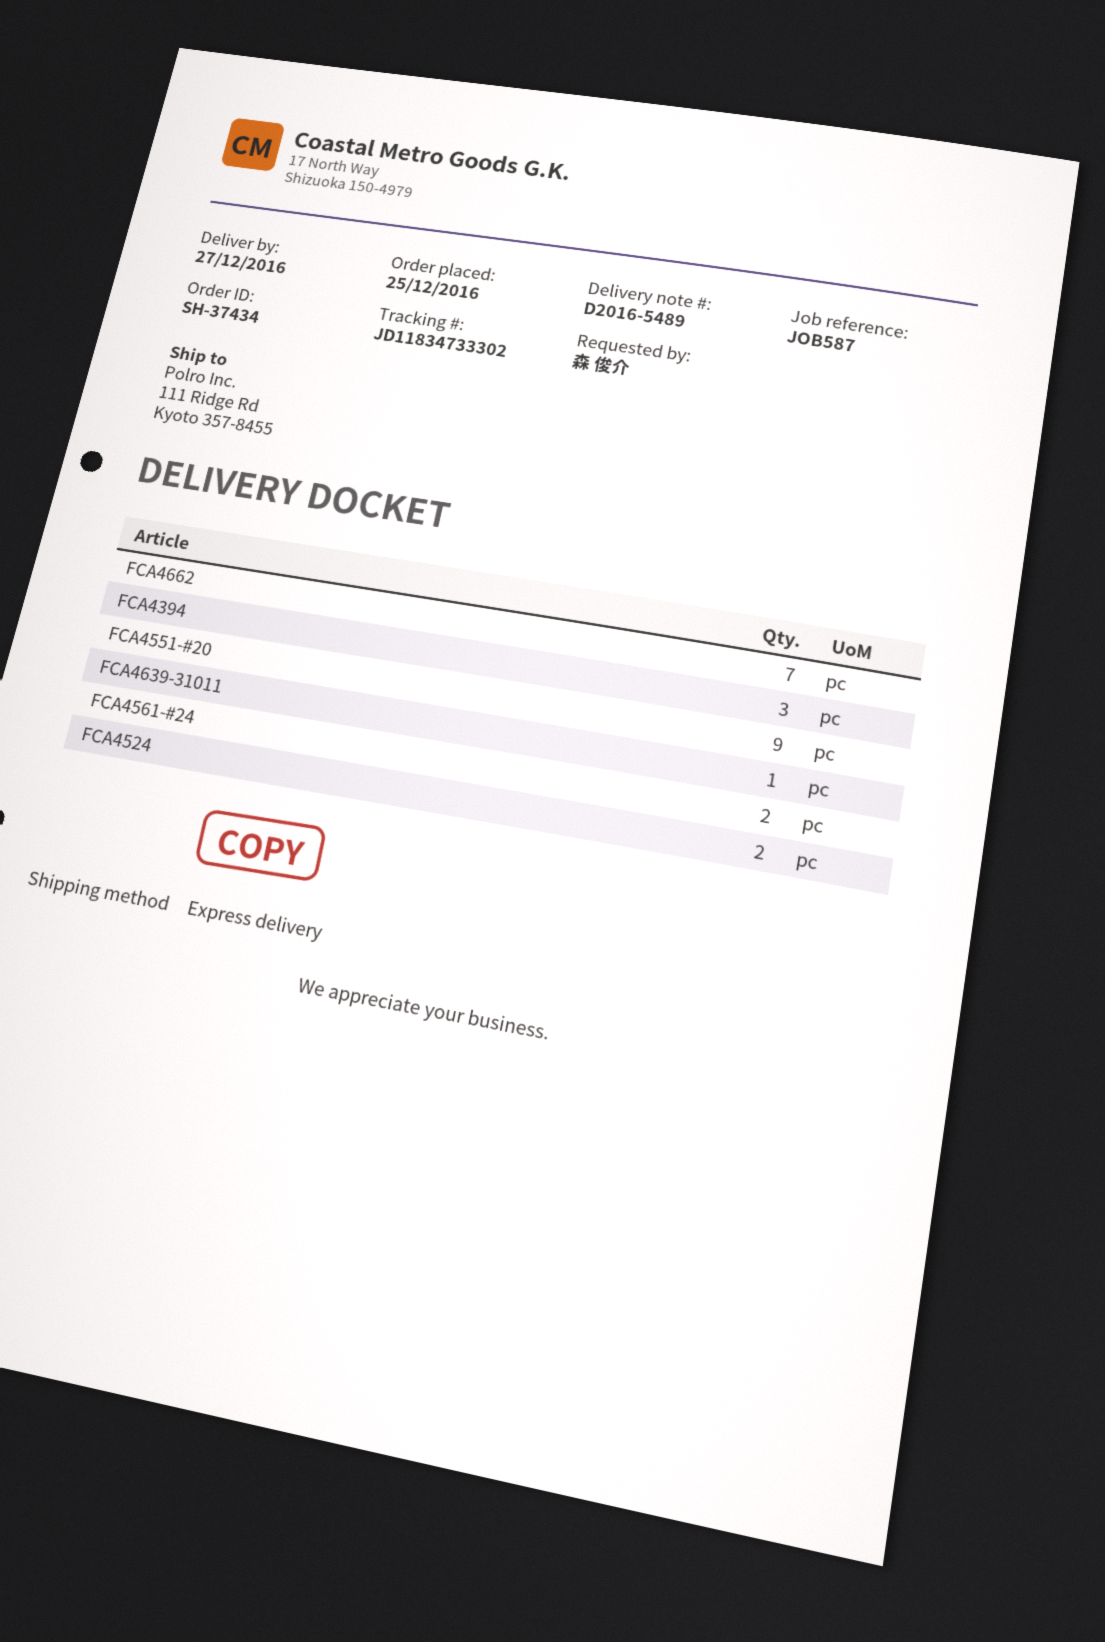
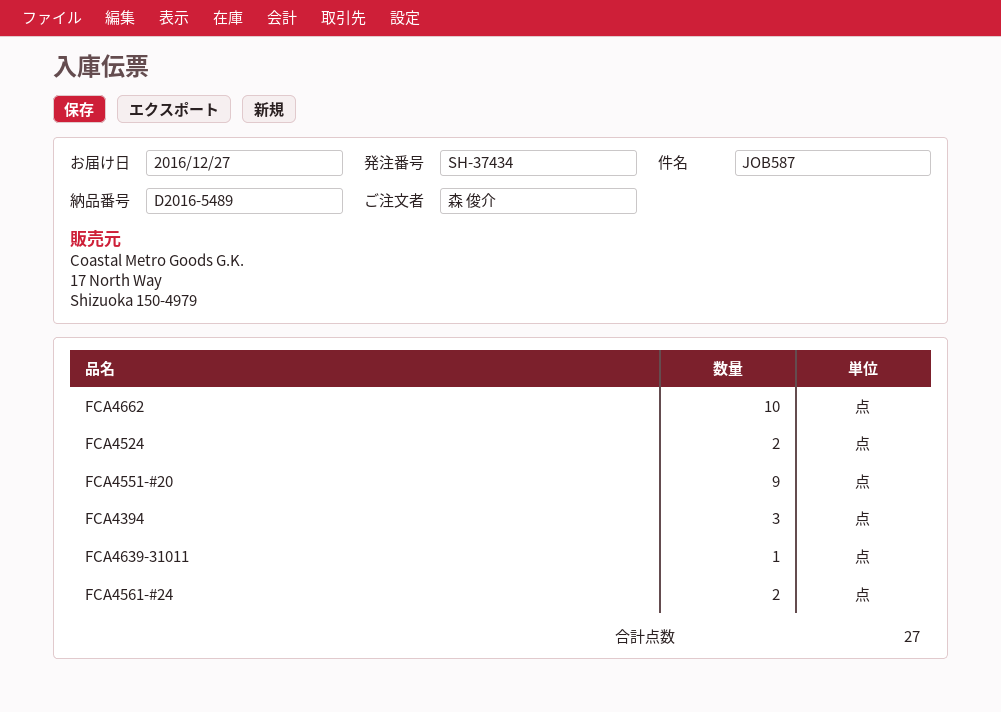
FCA4662: 7 -> 10

